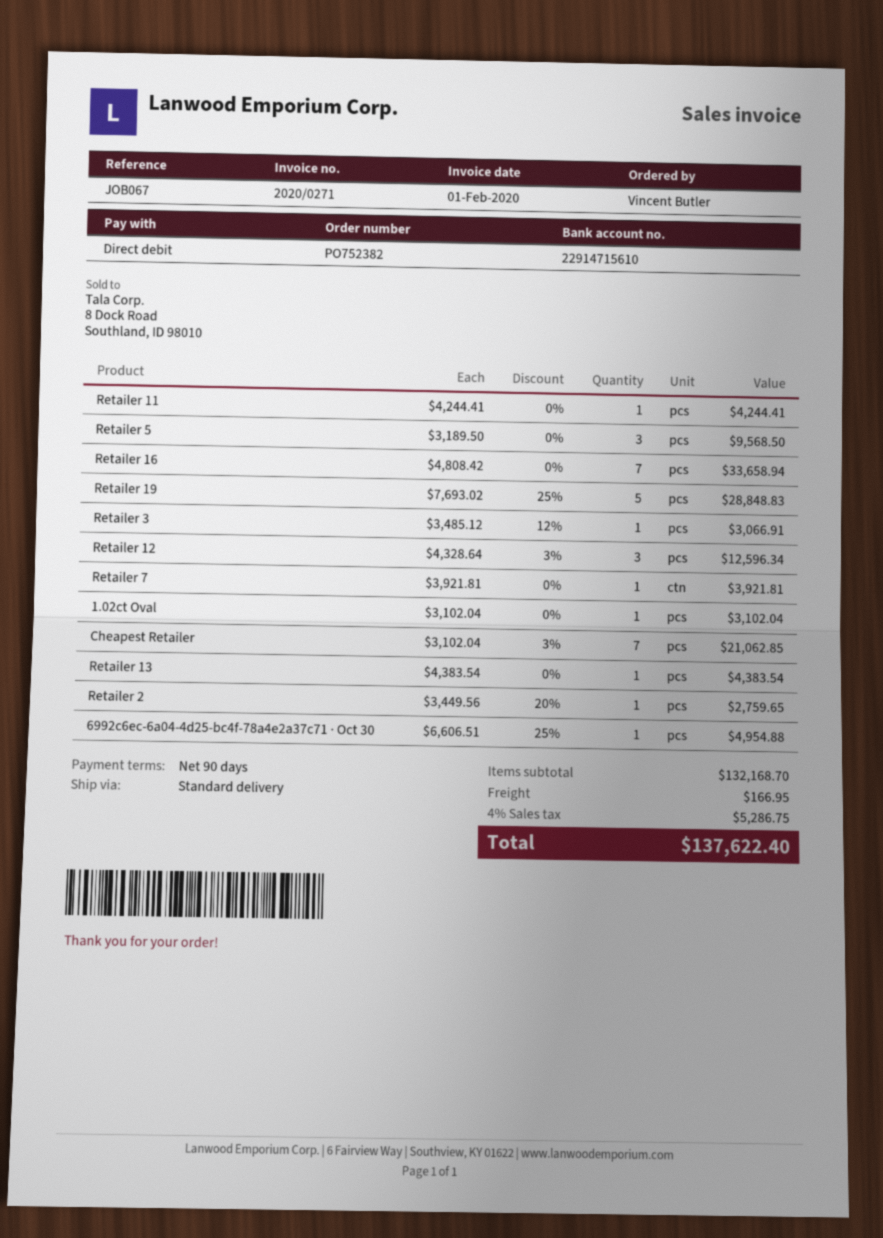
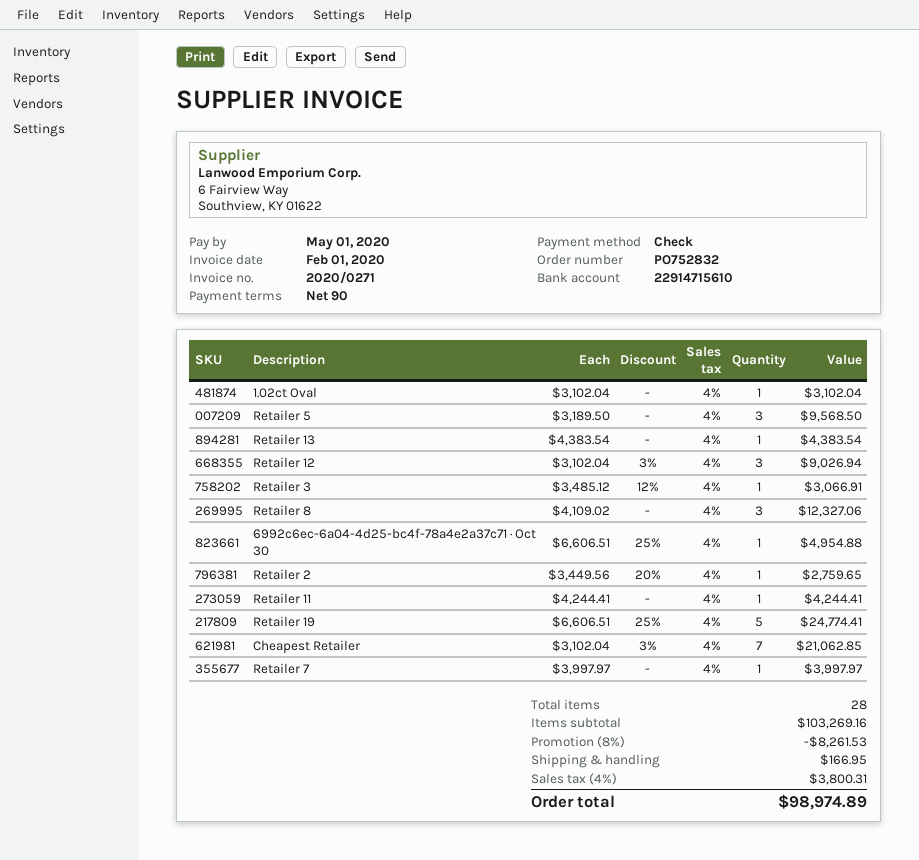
order number: PO752382 -> PO752832
payment method: direct debit -> cheque
Retailer 16: 7 x 4808.42 = 33658.94 -> none
Retailer 19: 5 x 7693.02 - 25% = 28848.83 -> 5 x 6606.51 - 25% = 24774.41
Retailer 12: 3 x 4328.64 - 3% = 12596.34 -> 3 x 3102.04 - 3% = 9026.94
Retailer 7: 1 x 3921.81 = 3921.81 -> 1 x 3997.97 = 3997.97
Retailer 8: none -> 3 x 4109.02 = 12327.06
subtotal: 132168.70 -> 103269.16
discount: none -> 8% = 8261.53
tax: 4% = 5286.75 -> 4% = 3800.31
total: 137622.40 -> 98974.89

